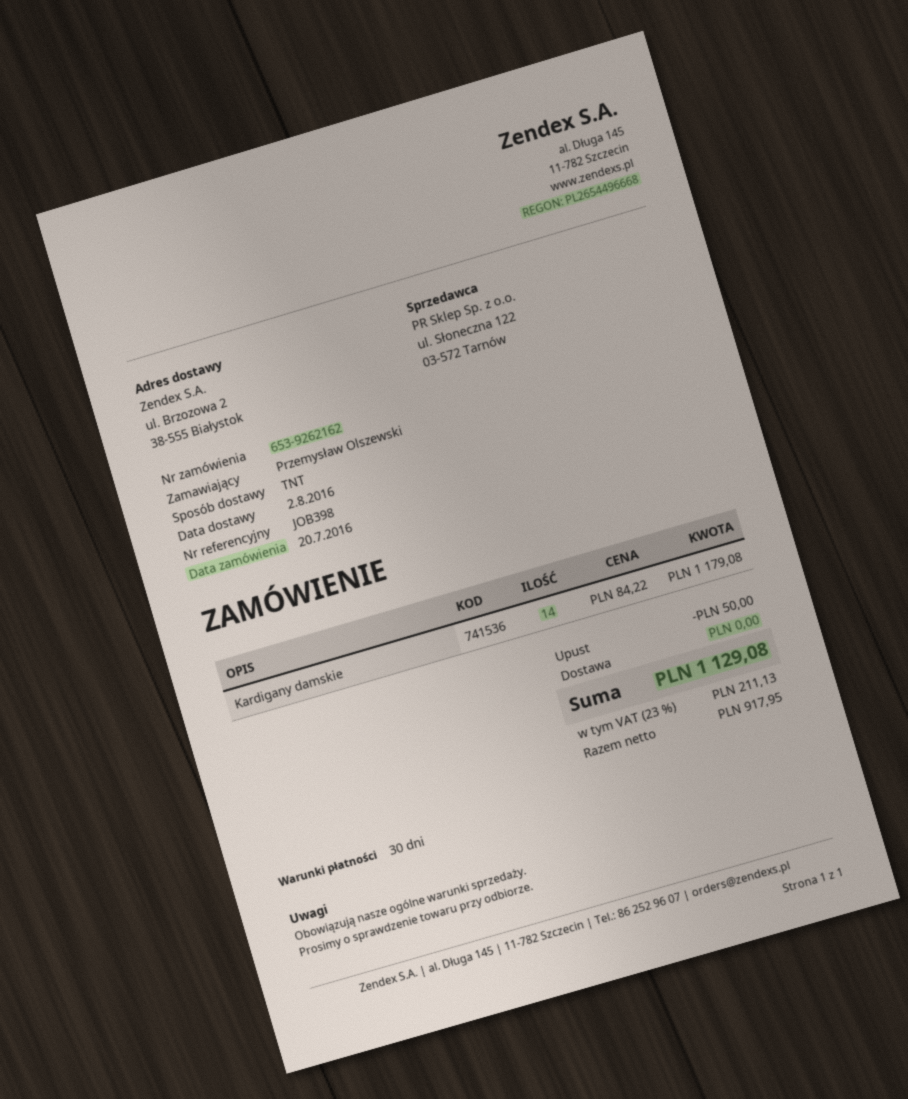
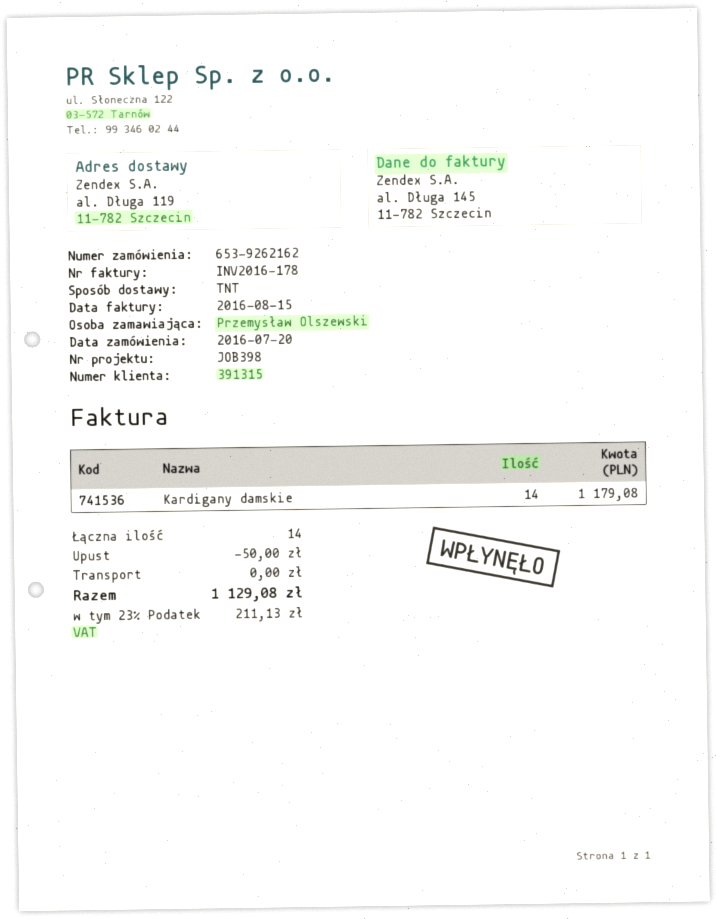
ship to: ul. Brzozowa 2, 38-555 Białystok -> al. Długa 119, 11-782 Szczecin

